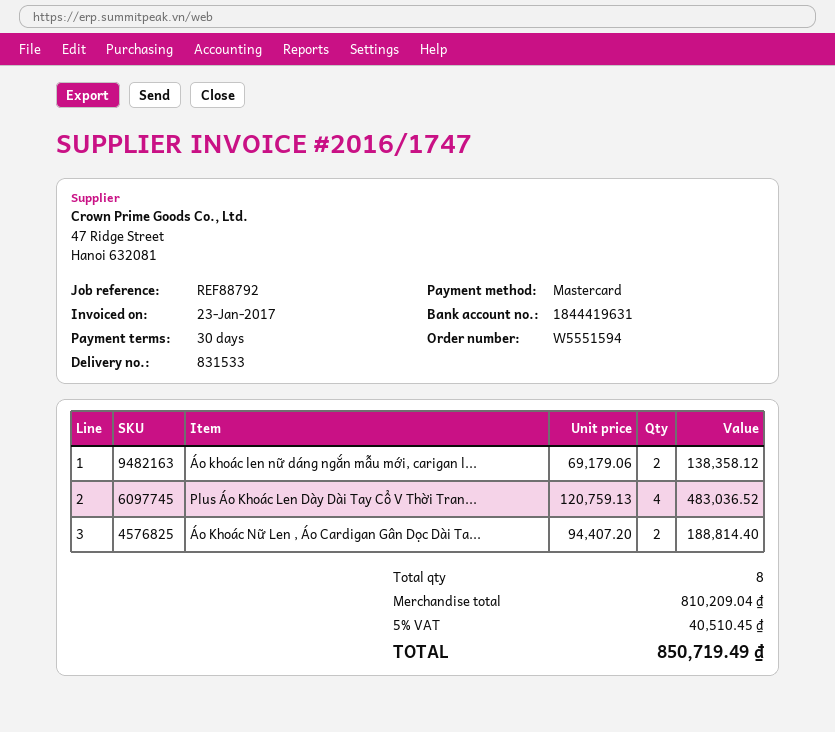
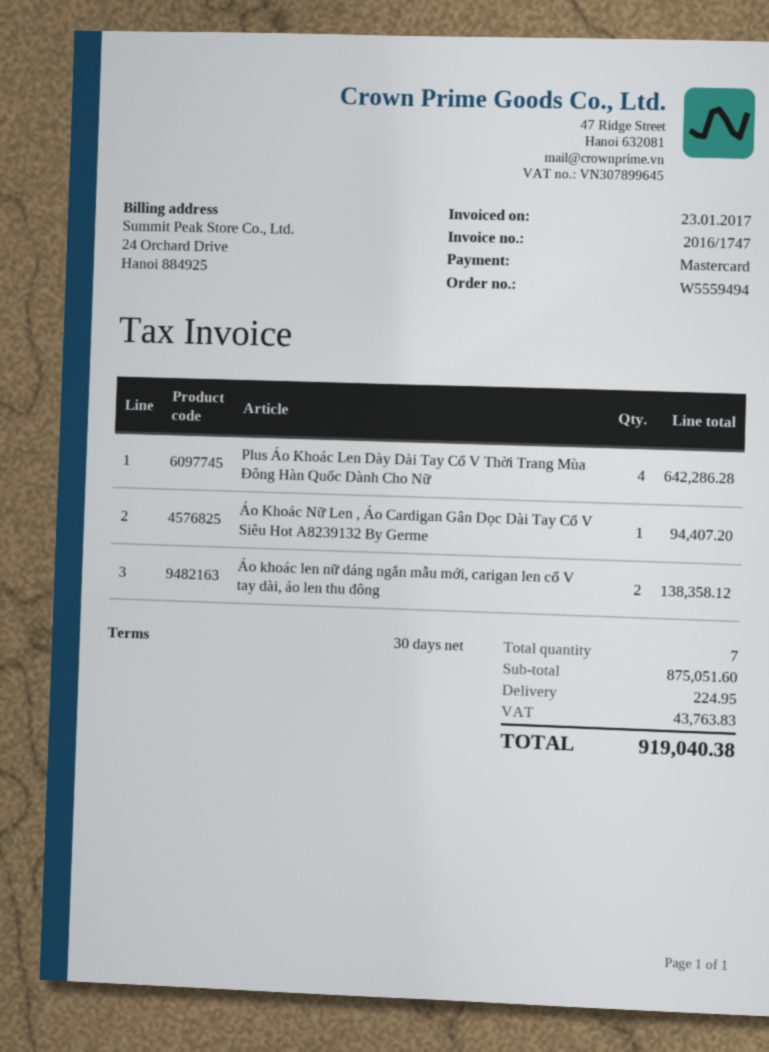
order number: W5551594 -> W5559494
Plus Áo Khoác Len Dày Dài Tay Cổ V Thời Tran...: 4 for 483036.52 -> 4 for 642286.28
Áo Khoác Nữ Len , Áo Cardigan Gân Dọc Dài Ta...: 2 for 188814.40 -> 1 for 94407.20
total quantity: 8 -> 7
subtotal: 810209.04 -> 875051.60
shipping: none -> 224.95
tax: 40510.45 -> 43763.83
total: 850719.49 -> 919040.38

